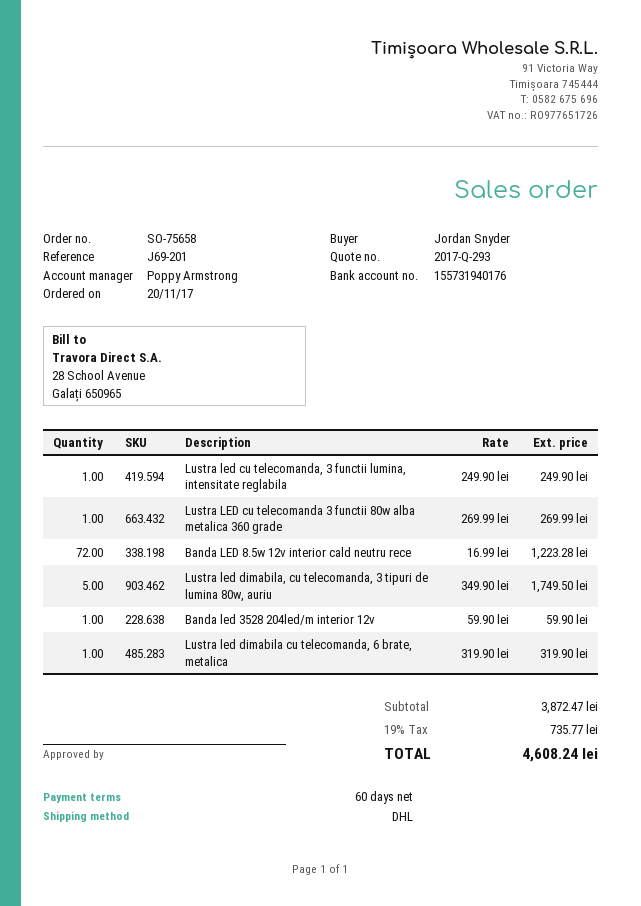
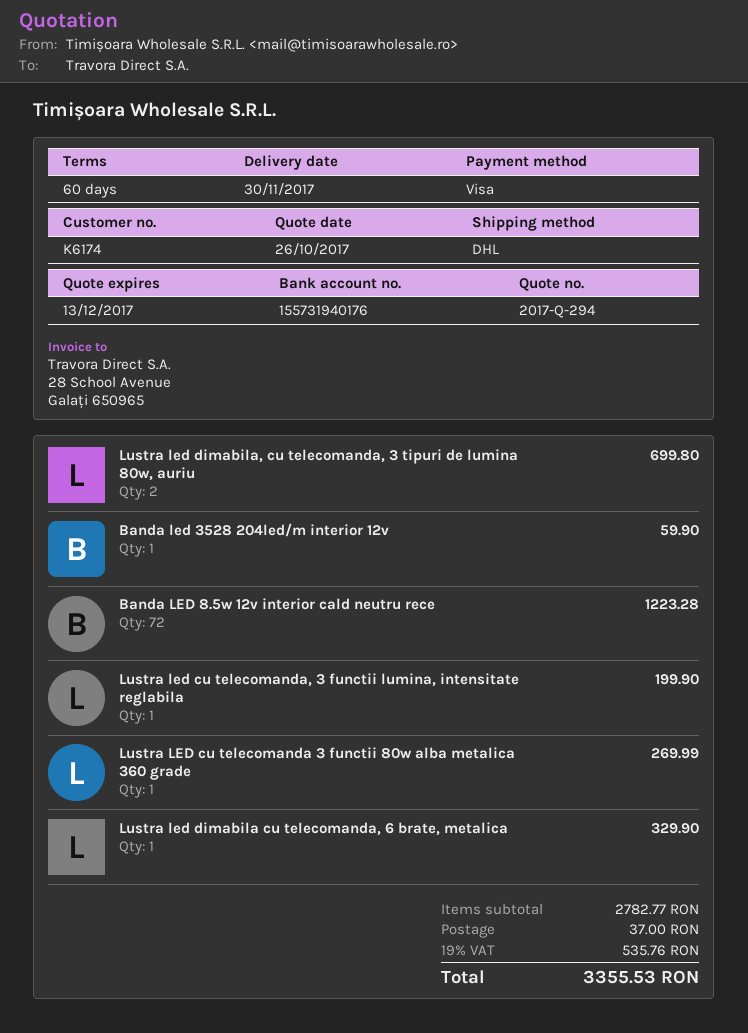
quote number: 2017-Q-293 -> 2017-Q-294
Lustra led cu telecomanda, 3 functii lumina, intensitate reglabila: 1 for 249.90 -> 1 for 199.90
Lustra led dimabila, cu telecomanda, 3 tipuri de lumina 80w, auriu: 5 for 1749.50 -> 2 for 699.80
Lustra led dimabila cu telecomanda, 6 brate, metalica: 1 for 319.90 -> 1 for 329.90
subtotal: 3872.47 -> 2782.77
shipping: none -> 37.00
tax: 19% = 735.77 -> 19% = 535.76
total: 4608.24 -> 3355.53

